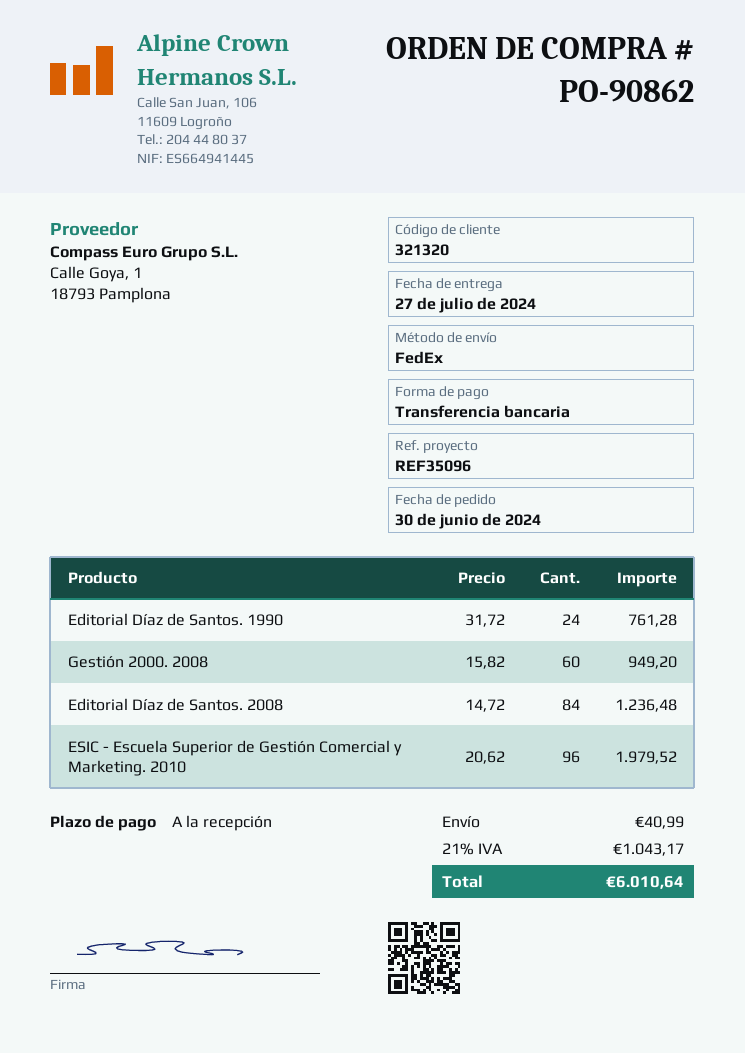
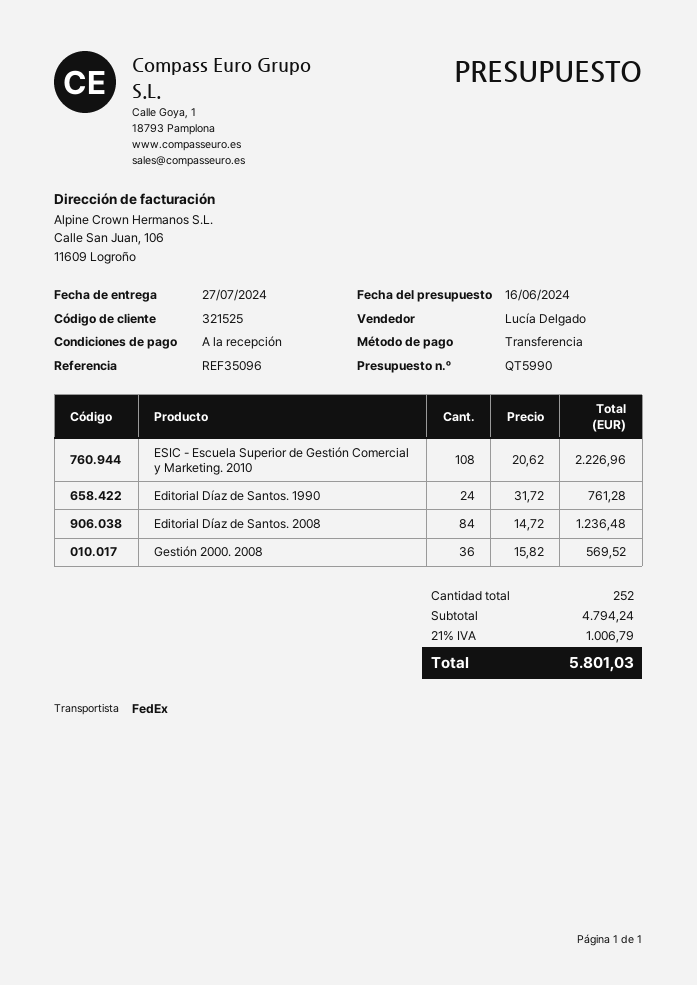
customer number: 321320 -> 321525
Gestión 2000. 2008: 60 x 15.82 = 949.20 -> 36 x 15.82 = 569.52
ESIC - Escuela Superior de Gestión Comercial y Marketing. 2010: 96 x 20.62 = 1979.52 -> 108 x 20.62 = 2226.96
shipping: 40.99 -> none
tax: 21% = 1043.17 -> 21% = 1006.79
total: 6010.64 -> 5801.03

